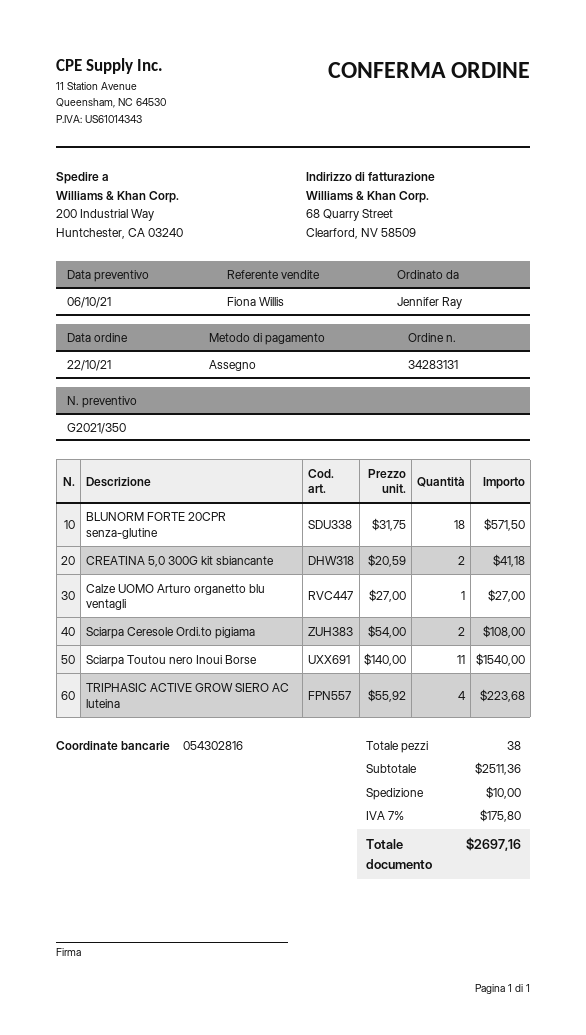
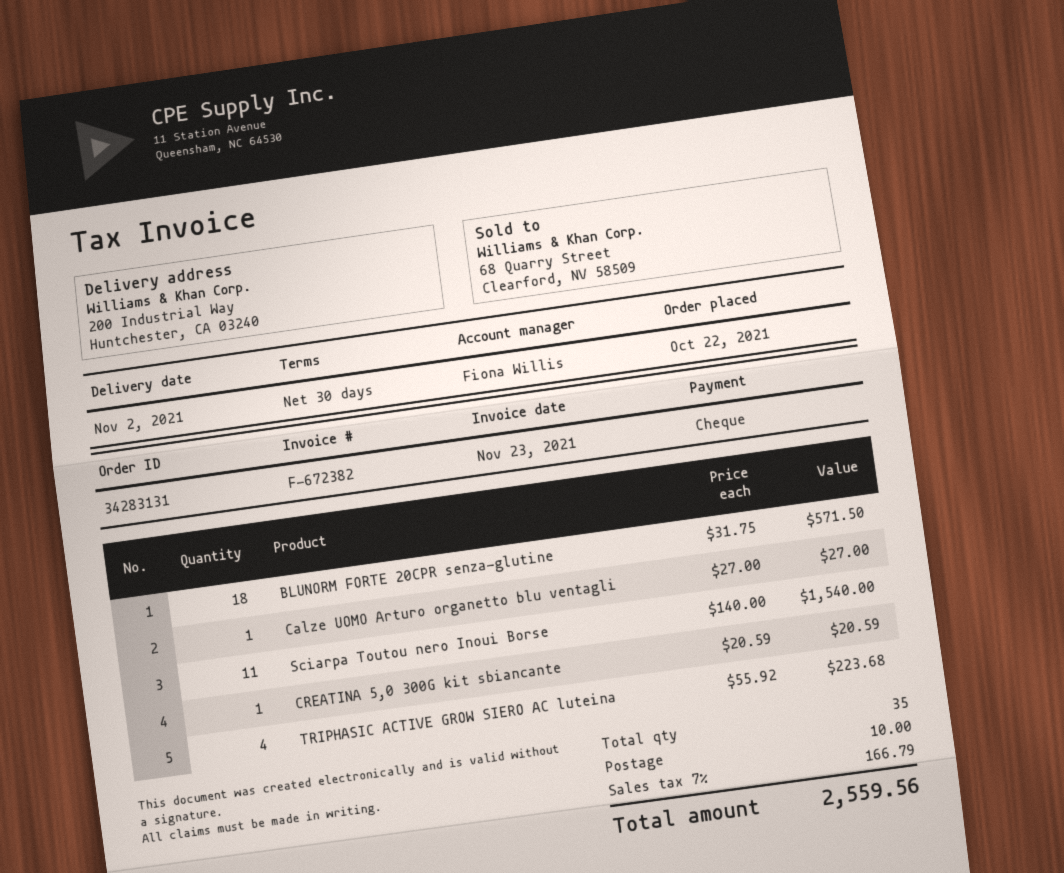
CREATINA 5,0 300G kit sbiancante: 2 x 20.59 = 41.18 -> 1 x 20.59 = 20.59
Sciarpa Ceresole Ordi.to pigiama: 2 x 54.00 = 108.00 -> none
total quantity: 38 -> 35
tax: 7% = 175.80 -> 7% = 166.79
total: 2697.16 -> 2559.56

